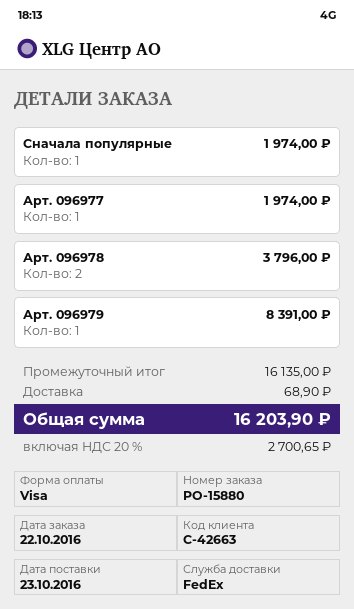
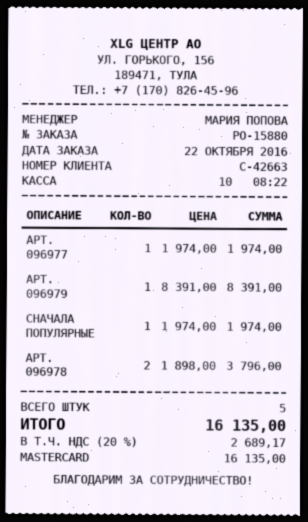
payment method: Visa -> Mastercard
shipping: 68.90 -> none
tax: 20% = 2700.65 -> 20% = 2689.17
total: 16203.90 -> 16135.00

